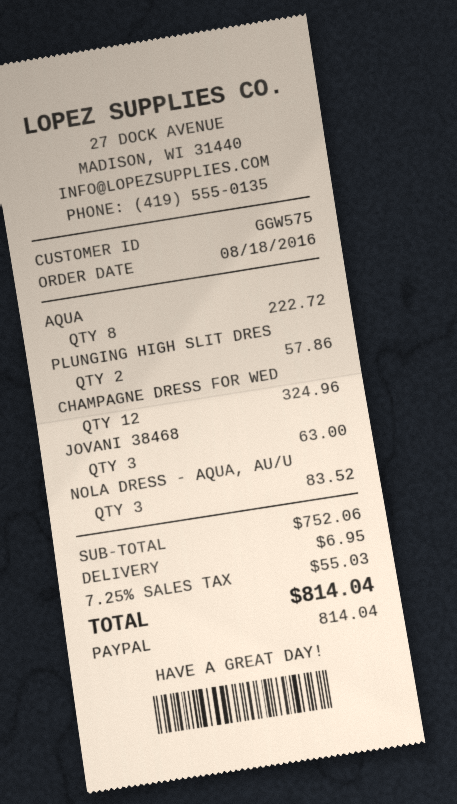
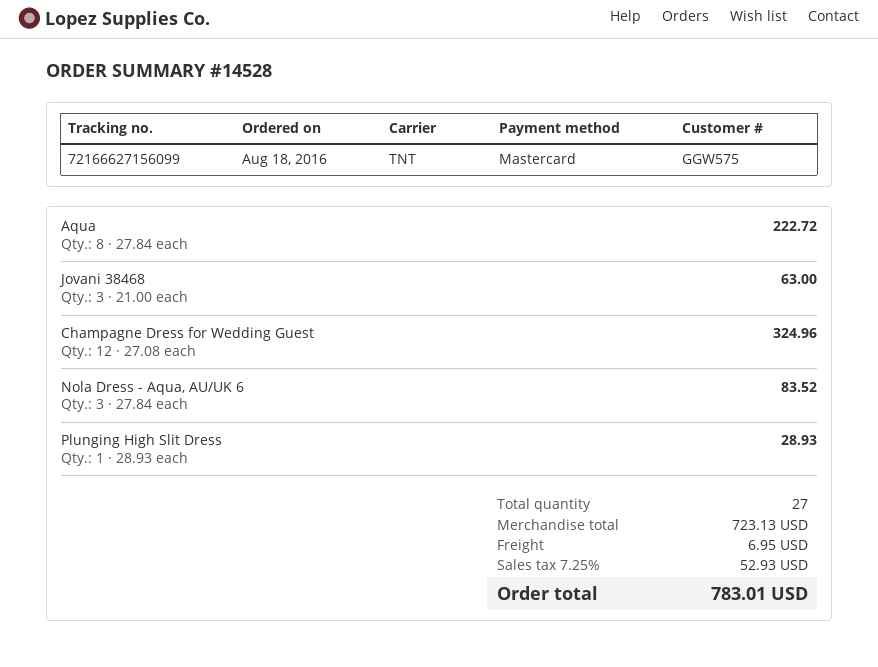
payment method: PayPal -> Mastercard
PLUNGING HIGH SLIT DRES: 2 for 57.86 -> 1 for 28.93
subtotal: 752.06 -> 723.13
tax: 7.25% = 55.03 -> 7.25% = 52.93
total: 814.04 -> 783.01

